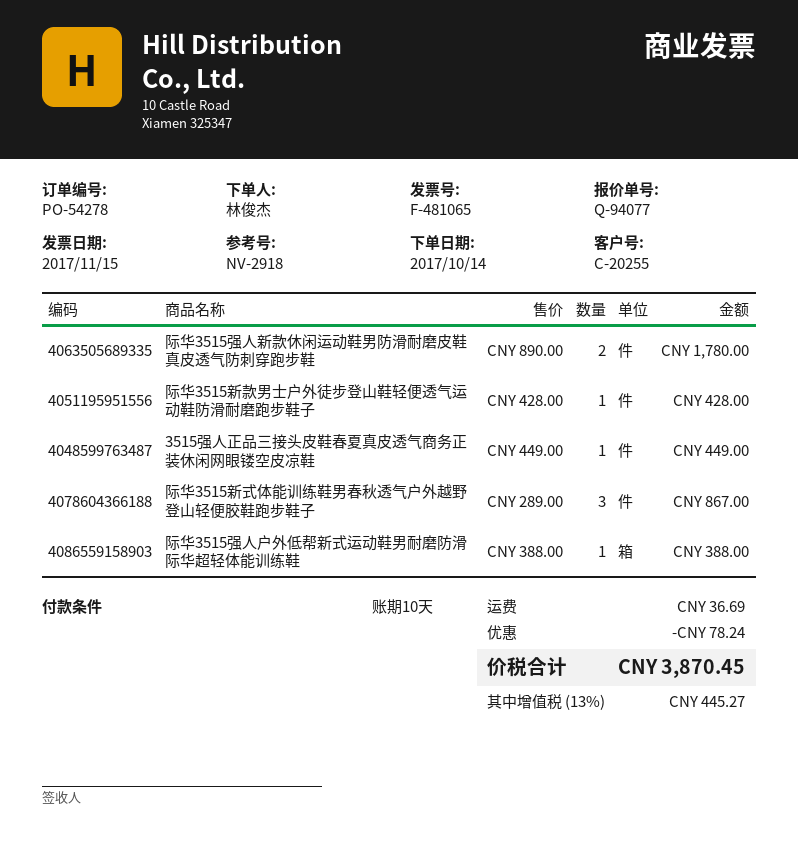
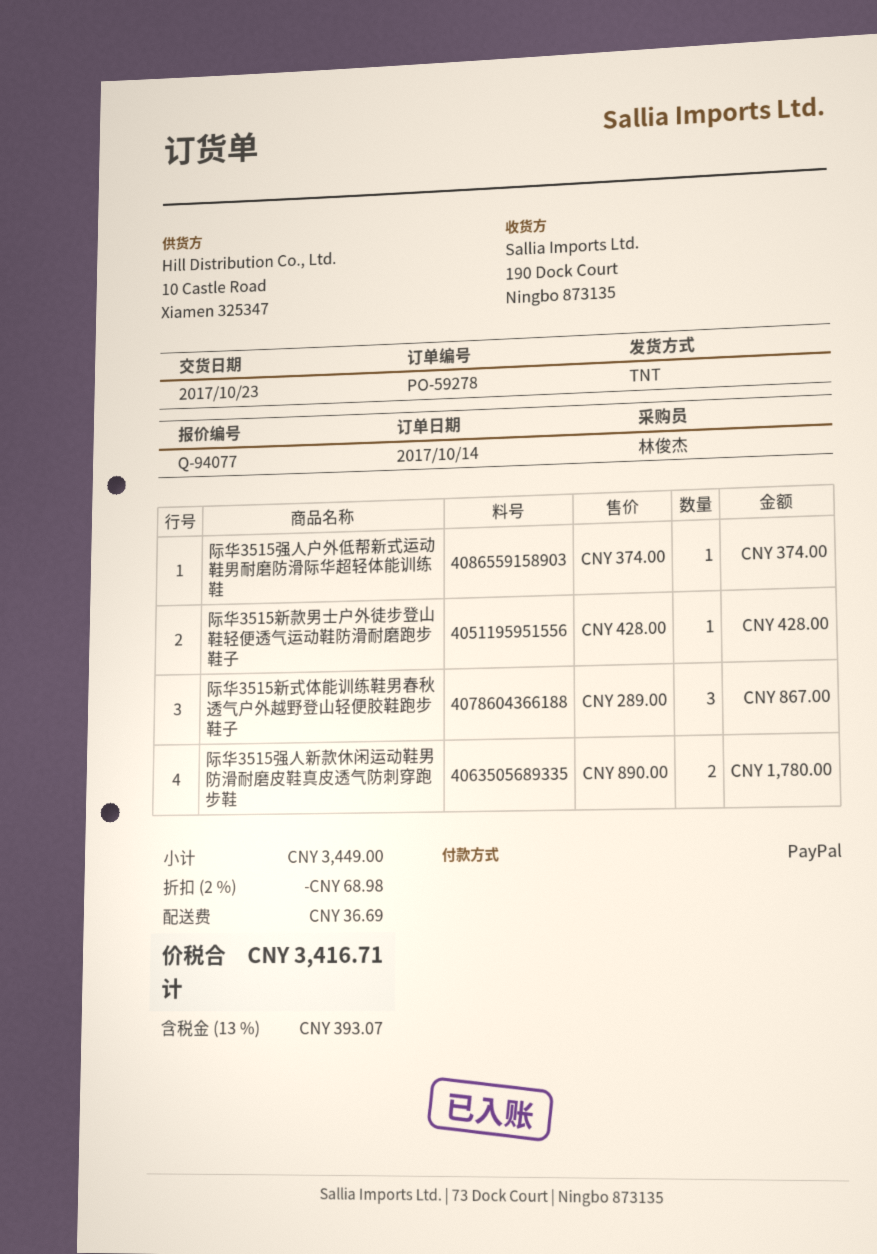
order number: PO-54278 -> PO-59278
3515强人正品三接头皮鞋春夏真皮透气商务正装休闲网眼镂空皮凉鞋: 1 x 449.00 = 449.00 -> none
际华3515强人户外低帮新式运动鞋男耐磨防滑际华超轻体能训练鞋: 1 x 388.00 = 388.00 -> 1 x 374.00 = 374.00
discount: 78.24 -> 68.98
tax: 13% = 445.27 -> 13% = 393.07
total: 3870.45 -> 3416.71

